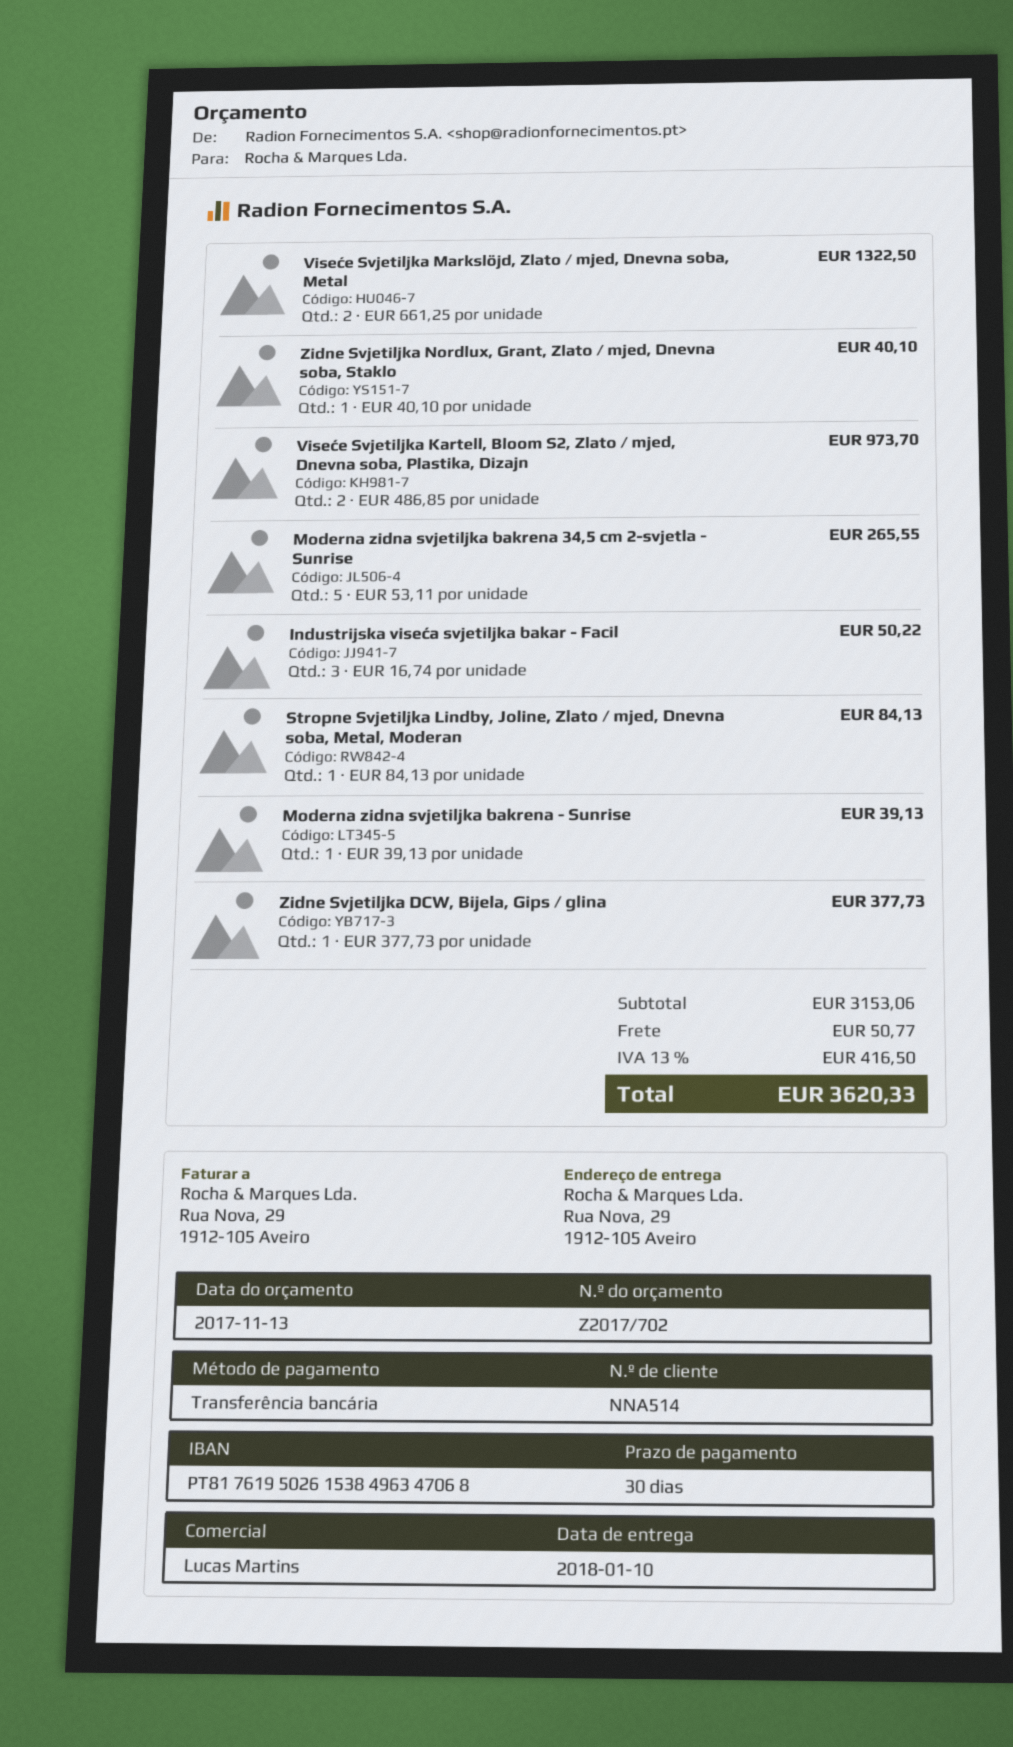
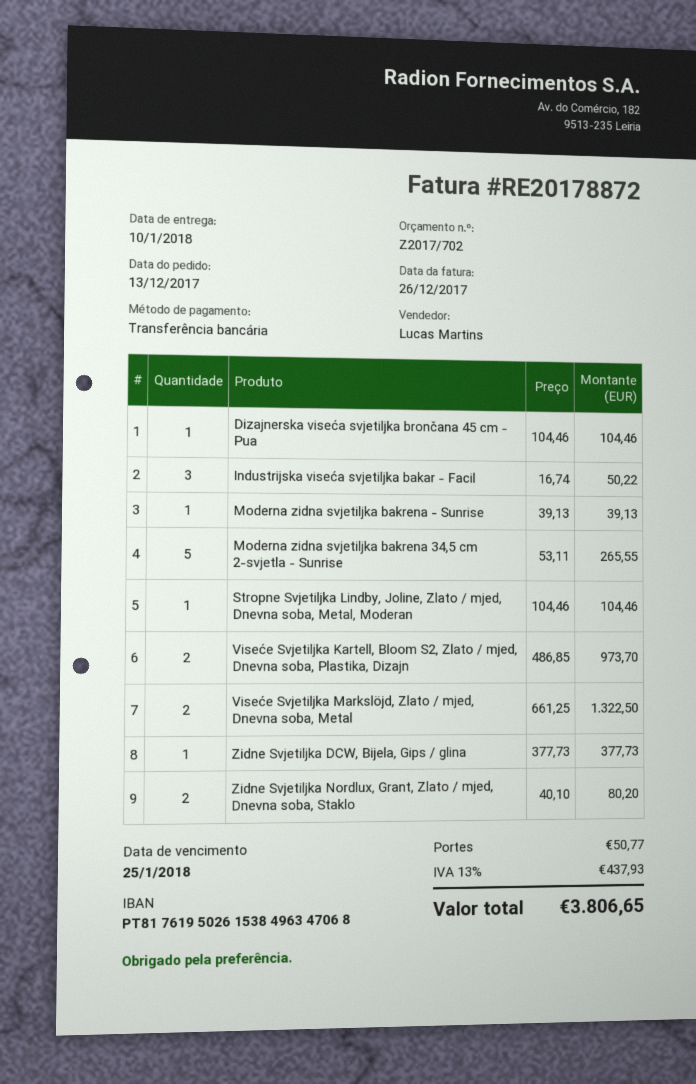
Zidne Svjetiljka Nordlux, Grant, Zlato / mjed, Dnevna soba, Staklo: 1 x 40.10 = 40.10 -> 2 x 40.10 = 80.20
Stropne Svjetiljka Lindby, Joline, Zlato / mjed, Dnevna soba, Metal, Moderan: 1 x 84.13 = 84.13 -> 1 x 104.46 = 104.46
Dizajnerska viseća svjetiljka brončana 45 cm - Pua: none -> 1 x 104.46 = 104.46
tax: 13% = 416.50 -> 13% = 437.93
total: 3620.33 -> 3806.65

